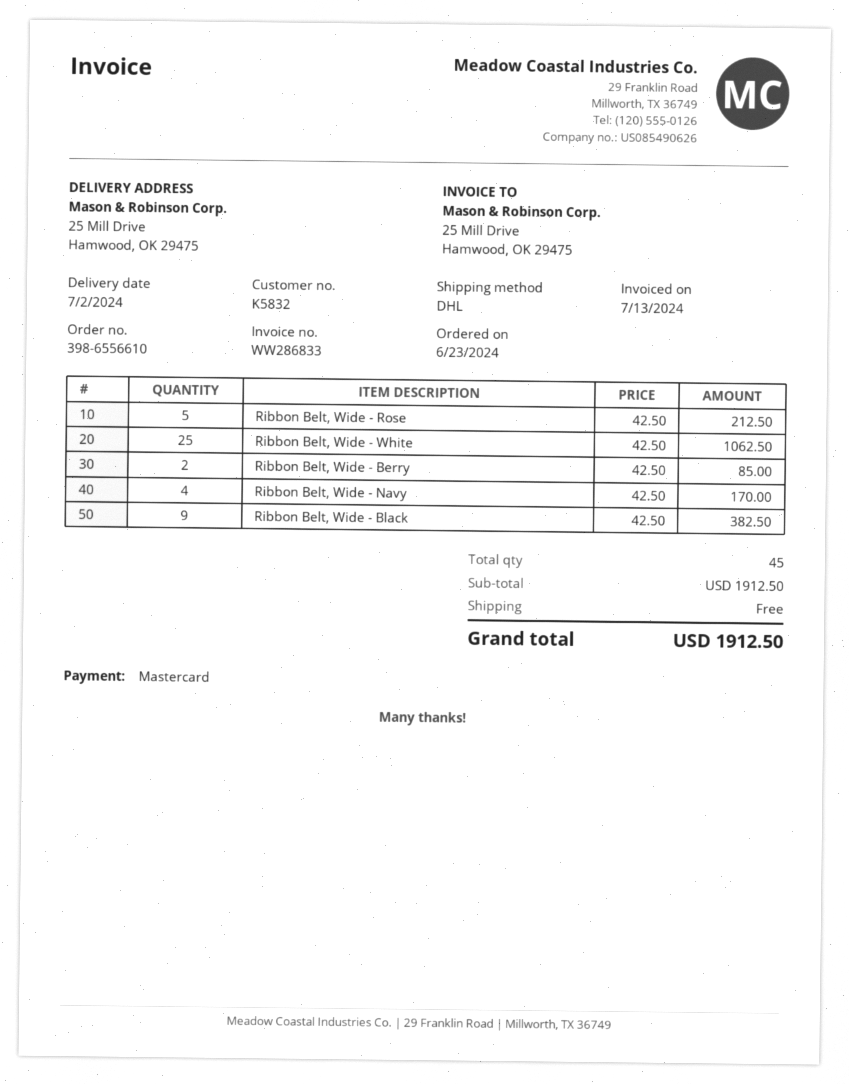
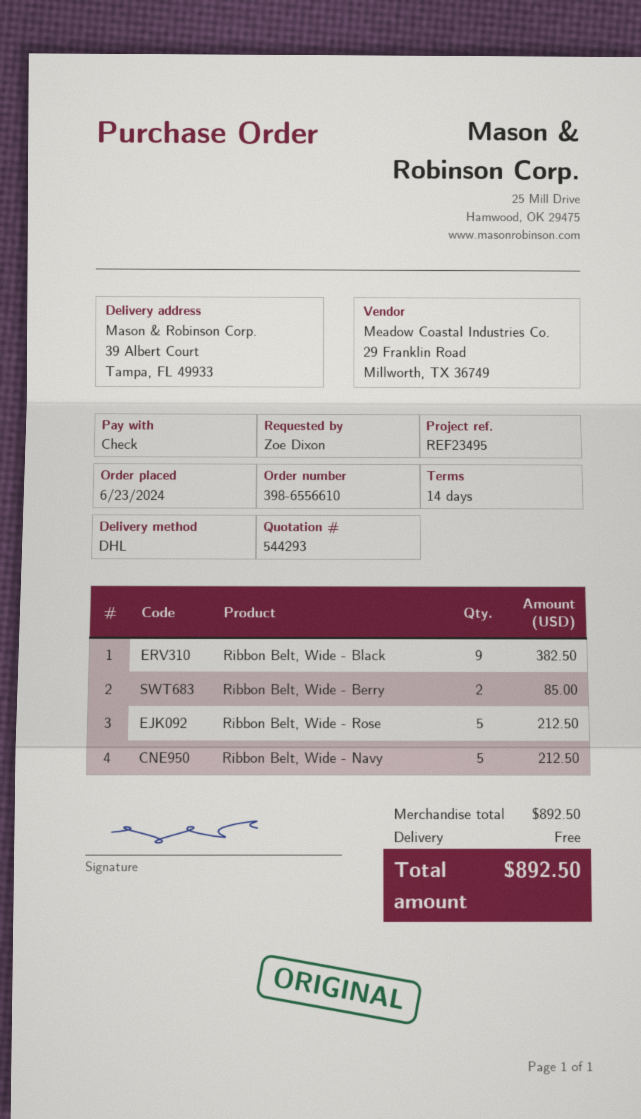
payment method: Mastercard -> cheque
ship to: 25 Mill Drive, Hamwood, OK 29475 -> 39 Albert Court, Tampa, FL 49933
Ribbon Belt, Wide - White: 25 for 1062.50 -> none
Ribbon Belt, Wide - Navy: 4 for 170.00 -> 5 for 212.50
subtotal: 1912.50 -> 892.50
total: 1912.50 -> 892.50

